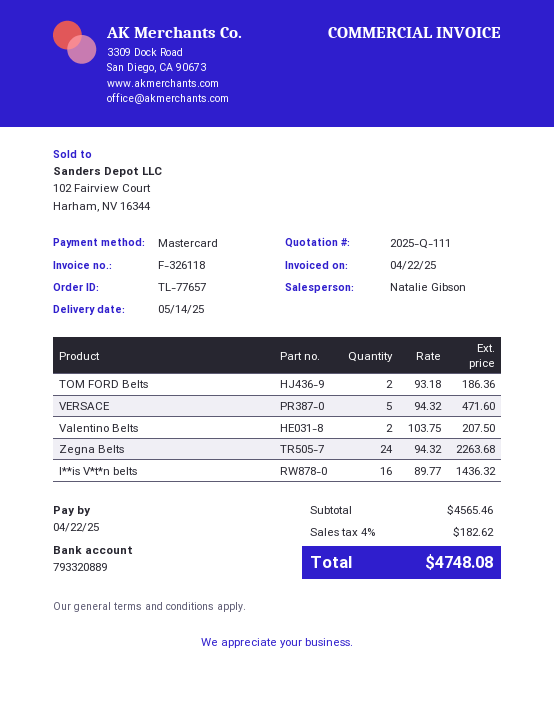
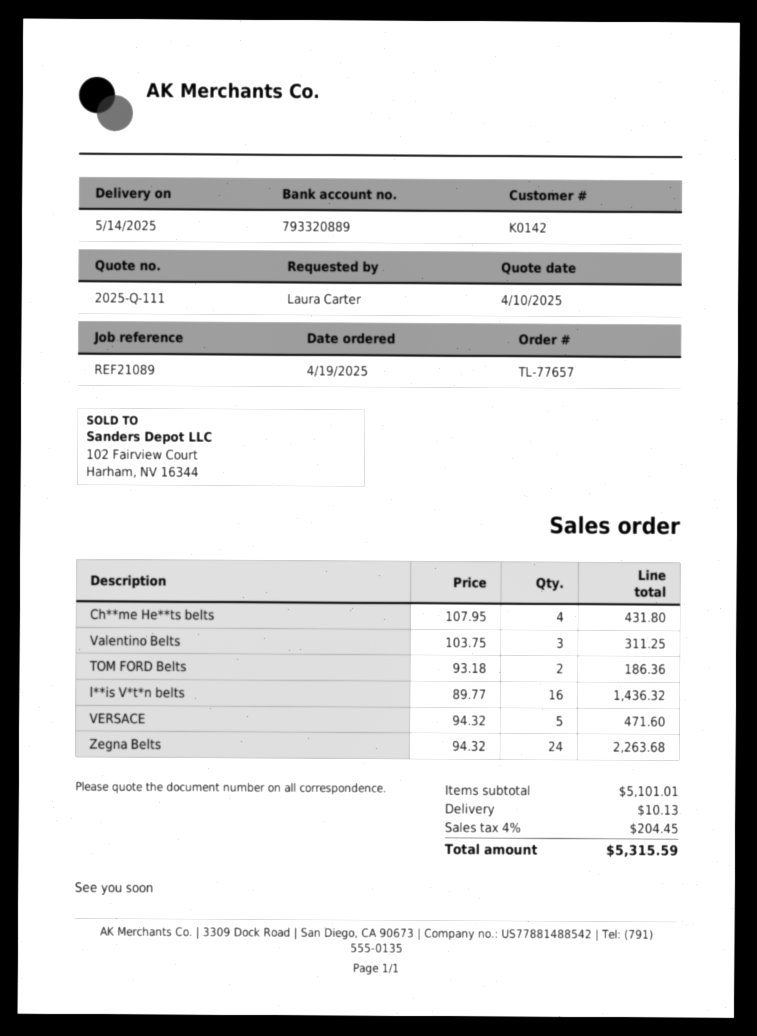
Valentino Belts: 2 x 103.75 = 207.50 -> 3 x 103.75 = 311.25
Ch**me He**ts belts: none -> 4 x 107.95 = 431.80
subtotal: 4565.46 -> 5101.01
shipping: none -> 10.13
tax: 4% = 182.62 -> 4% = 204.45
total: 4748.08 -> 5315.59

